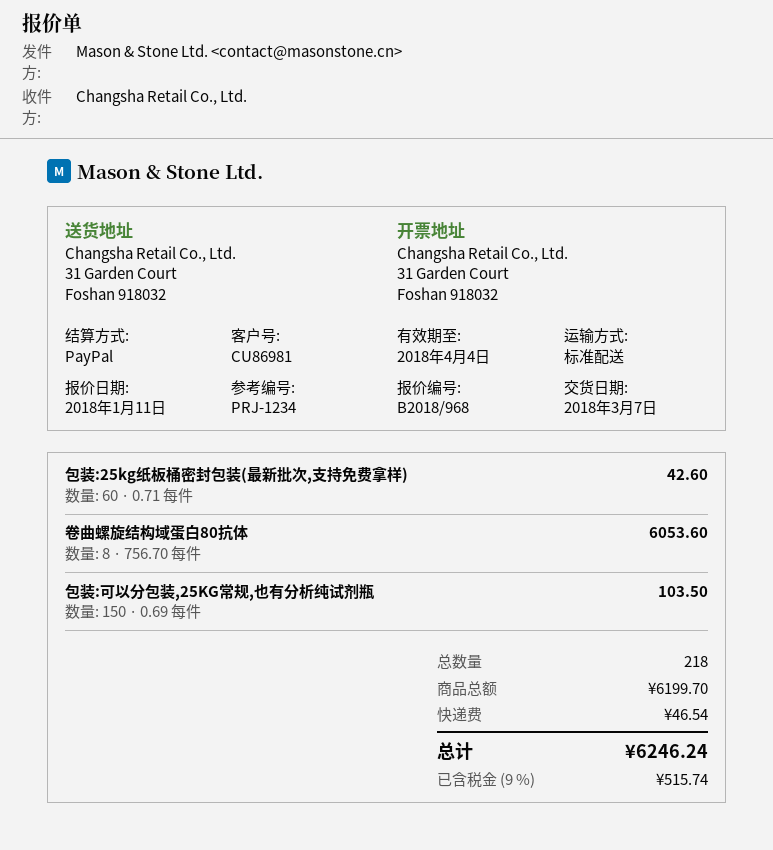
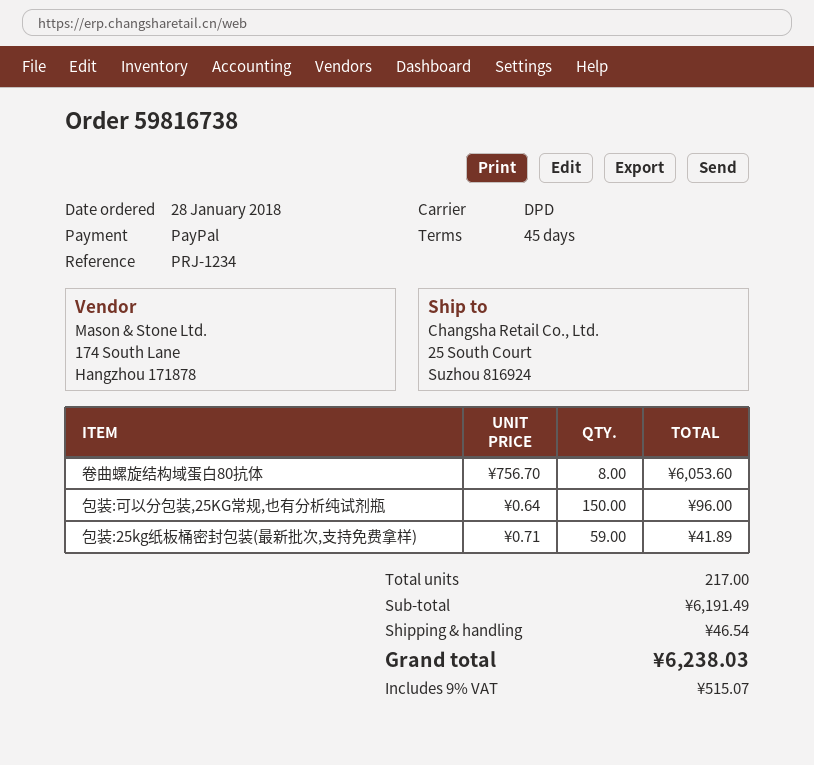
shipping method: standard -> DPD
ship to: 31 Garden Court, Foshan 918032 -> 25 South Court, Suzhou 816924
包装:25kg纸板桶密封包装(最新批次,支持免费拿样): 60 x 0.71 = 42.60 -> 59 x 0.71 = 41.89
包装:可以分包装,25KG常规,也有分析纯试剂瓶: 150 x 0.69 = 103.50 -> 150 x 0.64 = 96.00
total quantity: 218 -> 217
subtotal: 6199.70 -> 6191.49
tax: 9% = 515.74 -> 9% = 515.07
total: 6246.24 -> 6238.03

